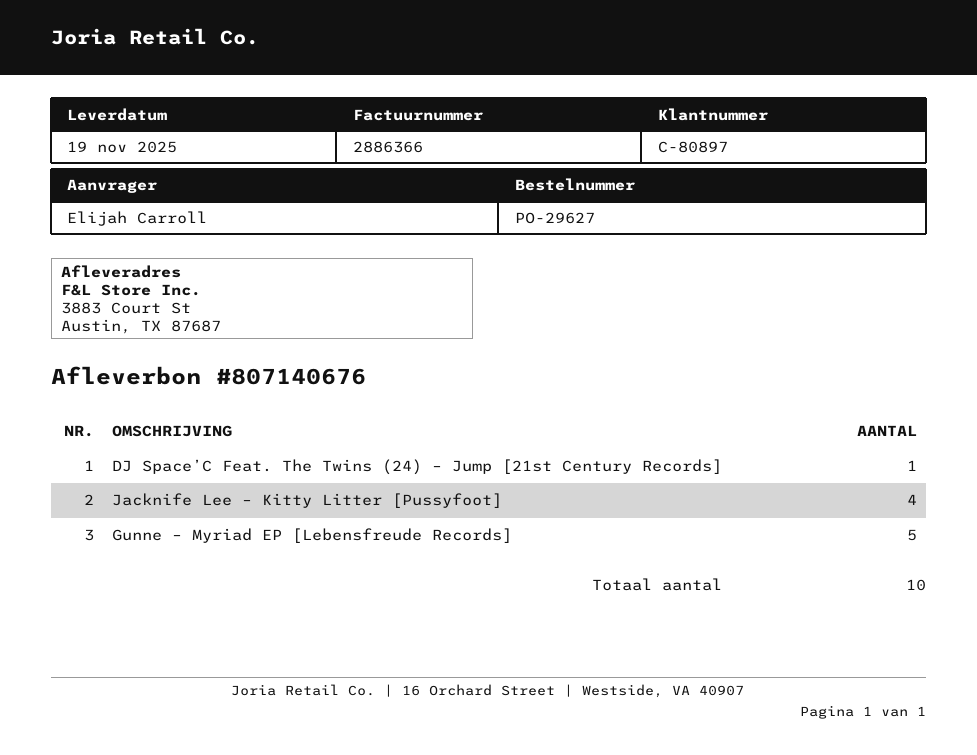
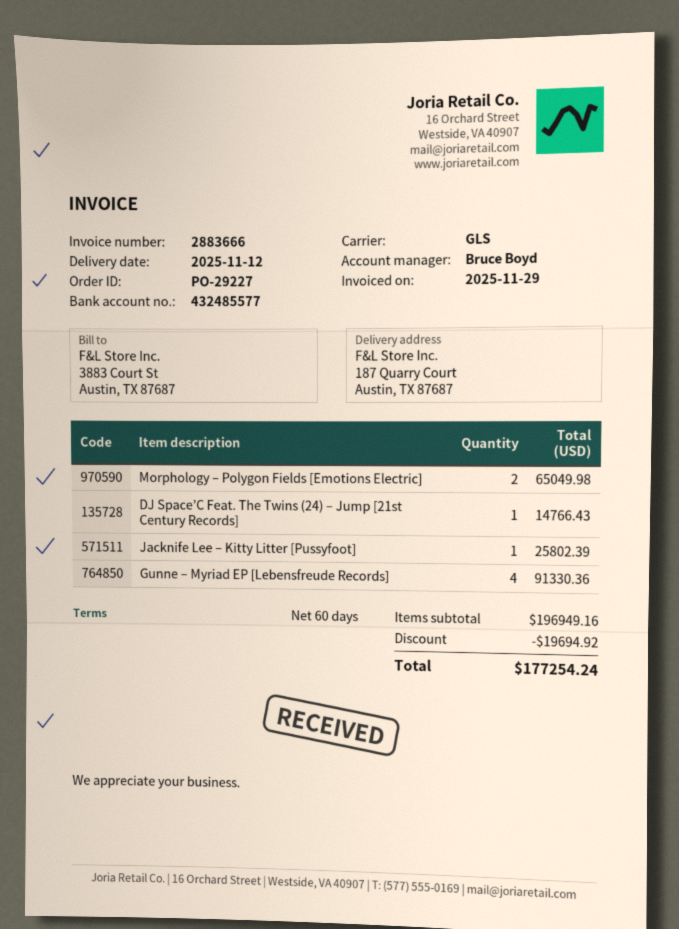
order number: PO-29627 -> PO-29227
delivery date: 2025-11-19 -> 2025-11-12
invoice number: 2886366 -> 2883666
ship to: 3883 Court St, Austin, TX 87687 -> 187 Quarry Court, Austin, TX 87687
Jacknife Lee – Kitty Litter [Pussyfoot]: 4 -> 1
Gunne – Myriad EP [Lebensfreude Records]: 5 -> 4
Morphology – Polygon Fields [Emotions Electric]: none -> 2

